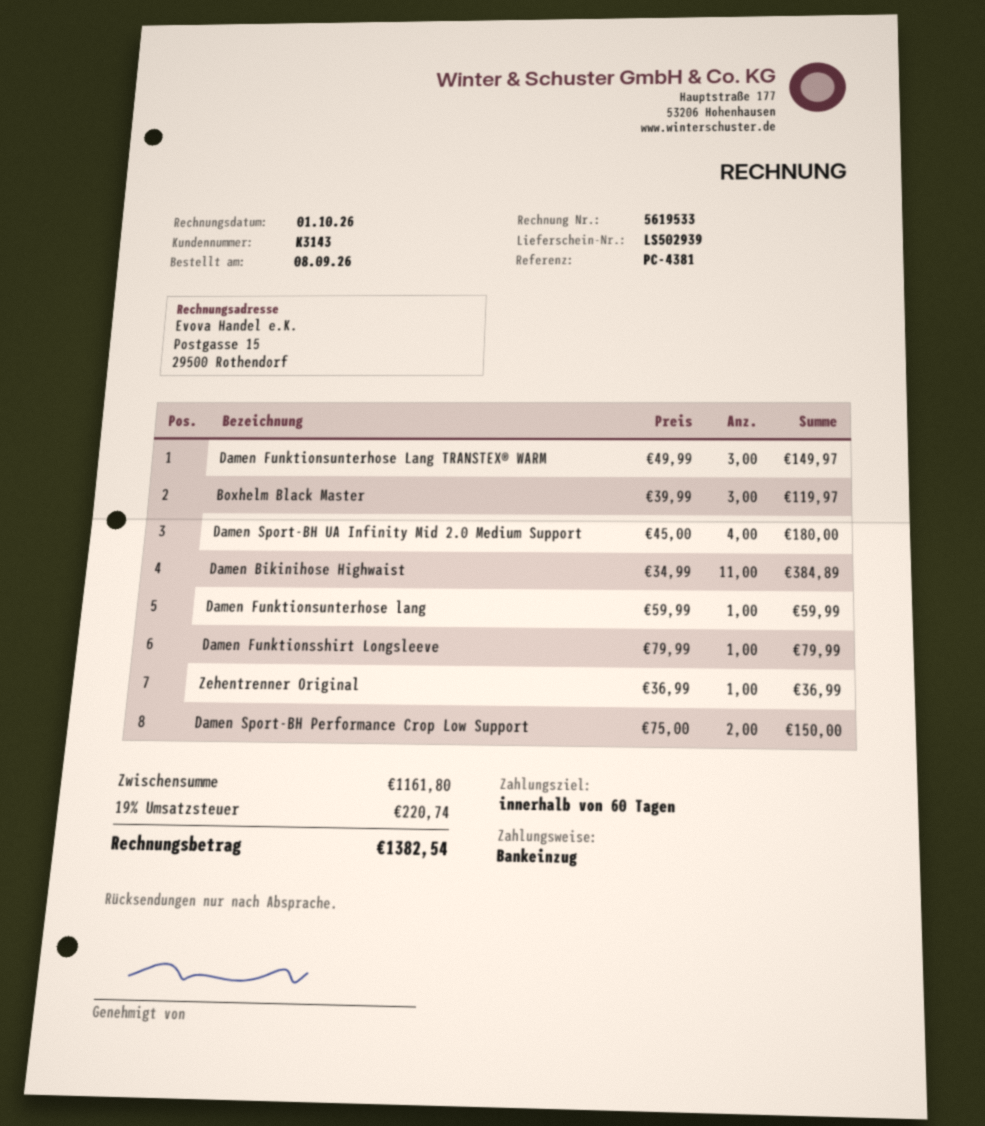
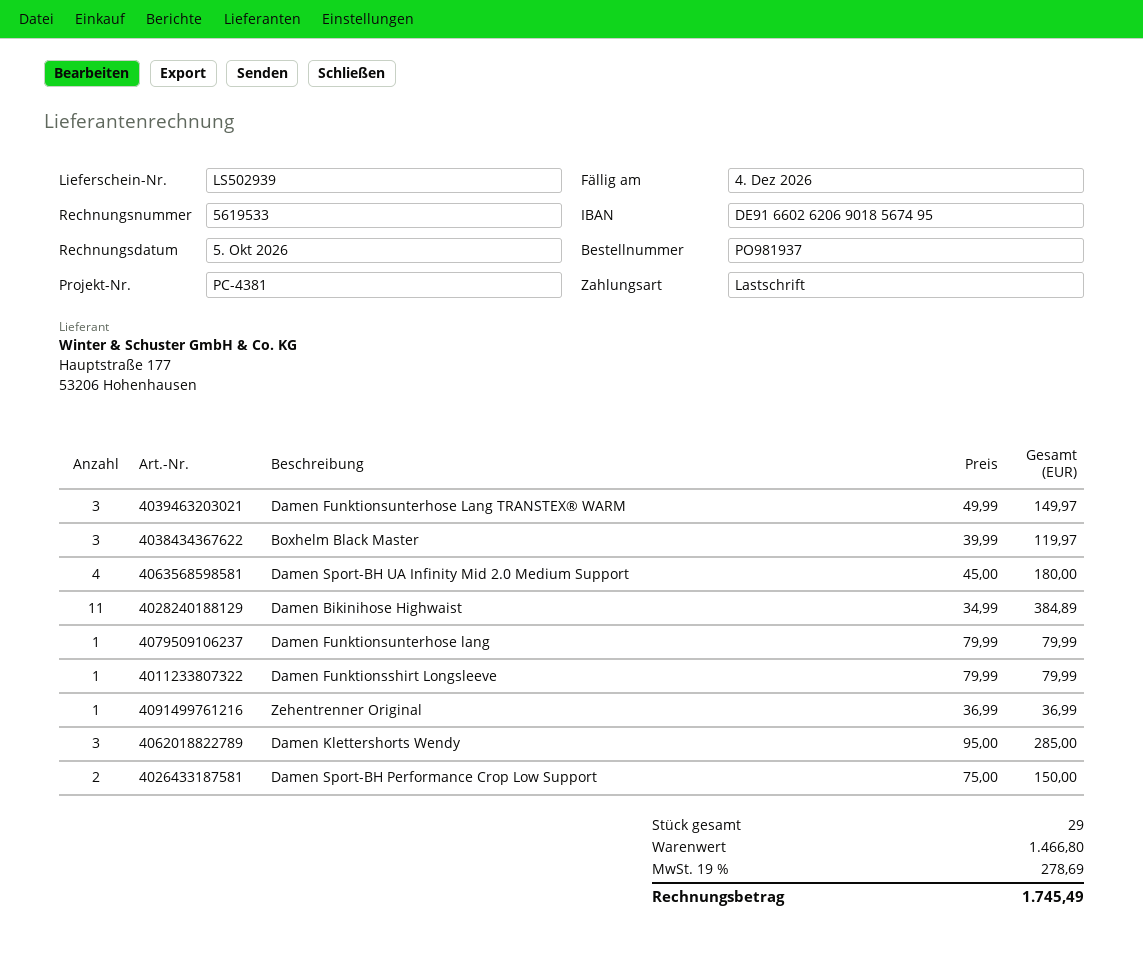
invoice date: 2026-10-01 -> 2026-10-05
Damen Funktionsunterhose lang: 1 x 59.99 = 59.99 -> 1 x 79.99 = 79.99
Damen Klettershorts Wendy: none -> 3 x 95.00 = 285.00
subtotal: 1161.80 -> 1466.80
tax: 19% = 220.74 -> 19% = 278.69
total: 1382.54 -> 1745.49

